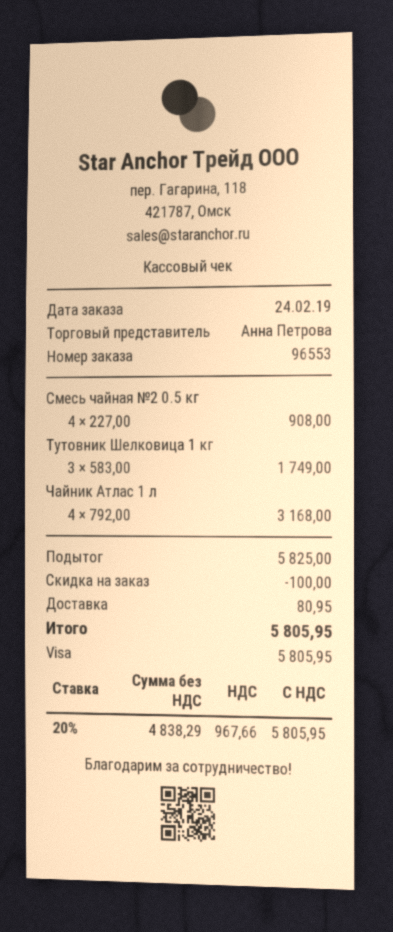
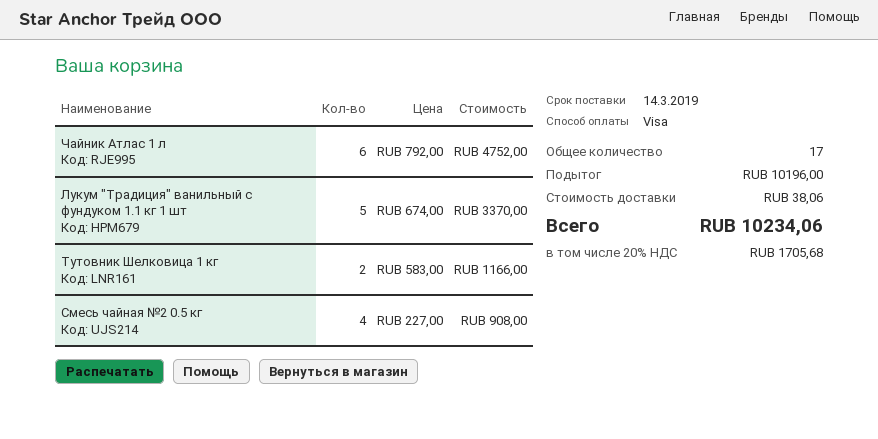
Тутовник Шелковица 1 кг: 3 x 583.00 = 1749.00 -> 2 x 583.00 = 1166.00
Чайник Атлас 1 л: 4 x 792.00 = 3168.00 -> 6 x 792.00 = 4752.00
Лукум "Традиция" ванильный с фундуком 1.1 кг 1 шт: none -> 5 x 674.00 = 3370.00
subtotal: 5825.00 -> 10196.00
discount: 100.00 -> none
shipping: 80.95 -> 38.06
tax: 20% = 967.66 -> 20% = 1705.68
total: 5805.95 -> 10234.06

